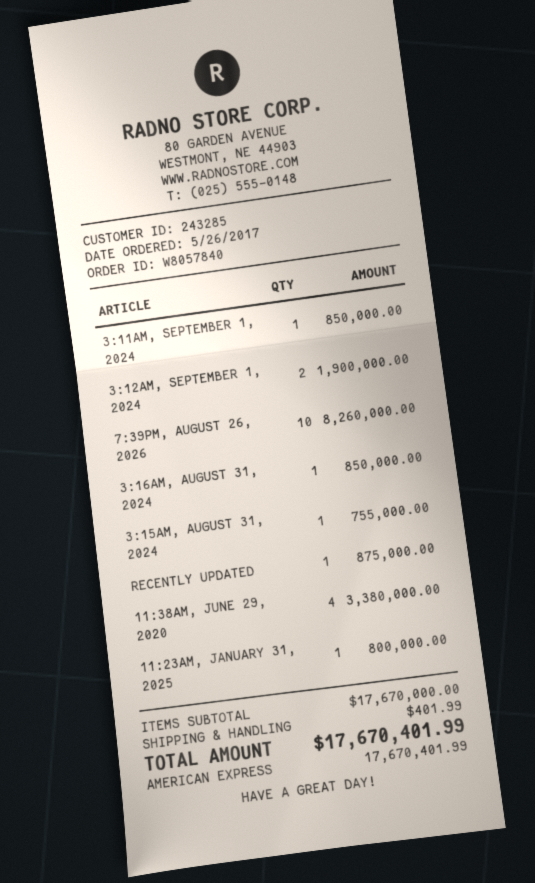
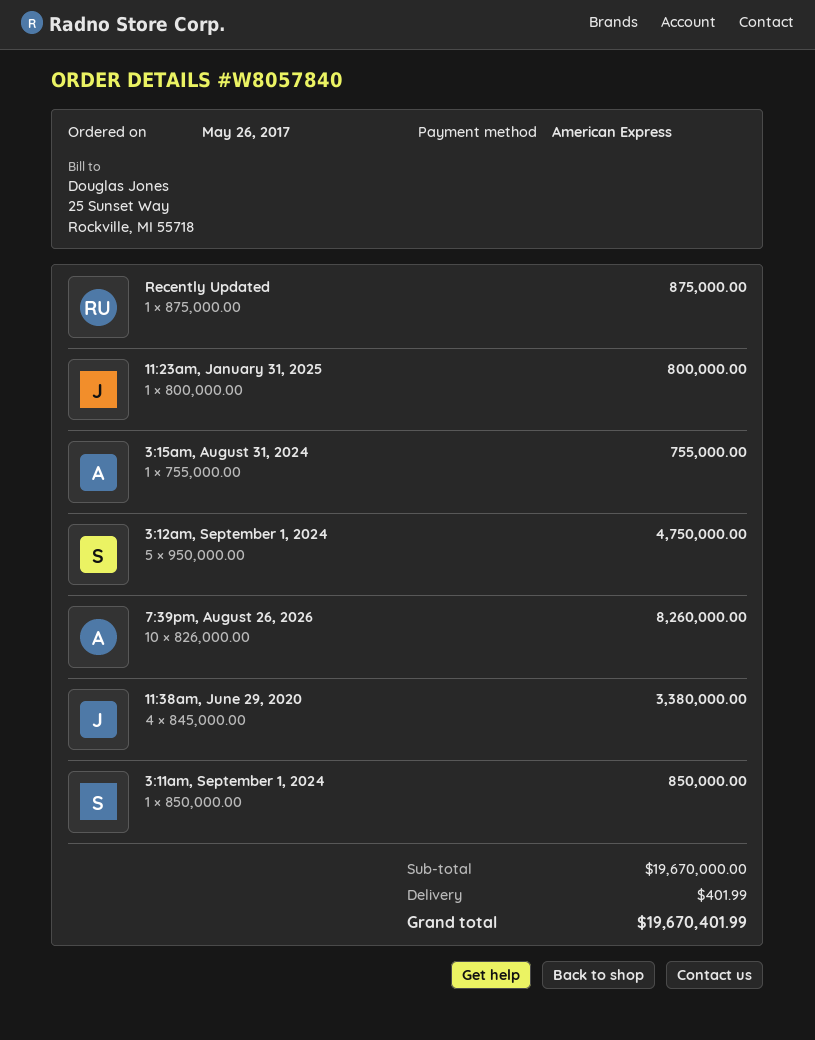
3:12AM, SEPTEMBER 1, 2024: 2 for 1900000.00 -> 5 for 4750000.00
3:16AM, AUGUST 31, 2024: 1 for 850000.00 -> none
subtotal: 17670000.00 -> 19670000.00
total: 17670401.99 -> 19670401.99

